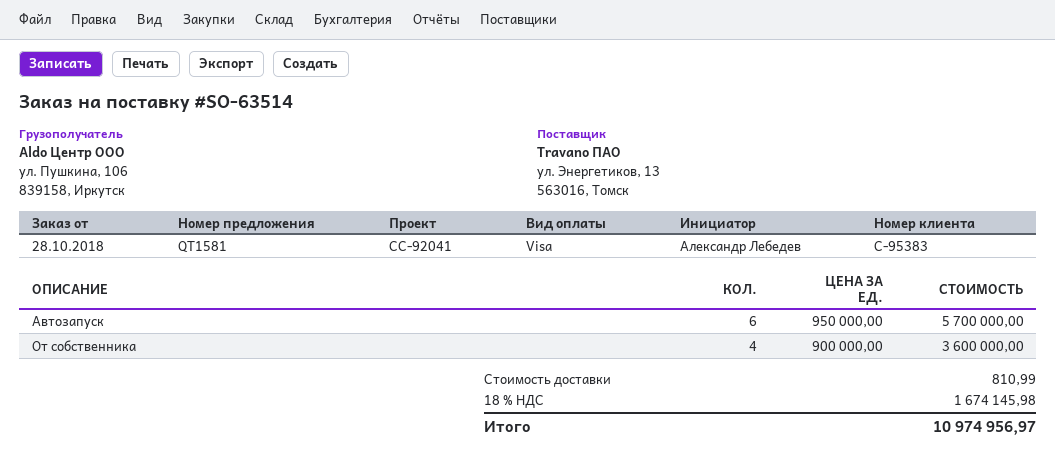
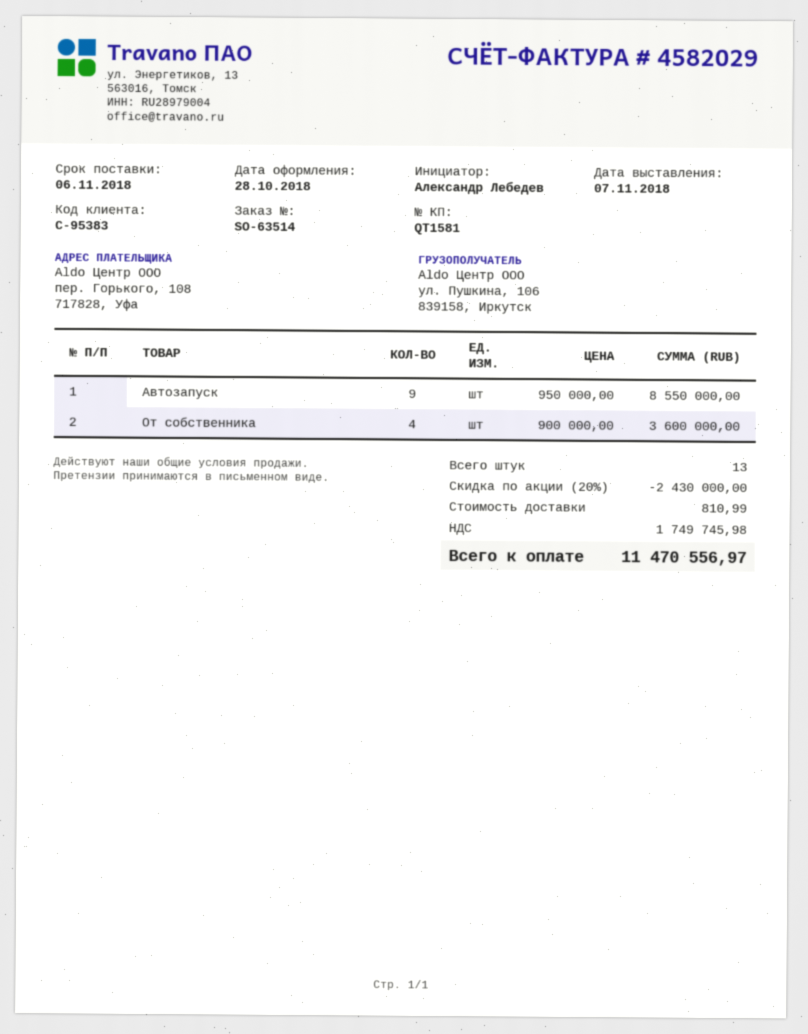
Автозапуск: 6 x 950000.00 = 5700000.00 -> 9 x 950000.00 = 8550000.00
discount: none -> 20% = 2430000.00
tax: 1674145.98 -> 1749745.98
total: 10974956.97 -> 11470556.97

